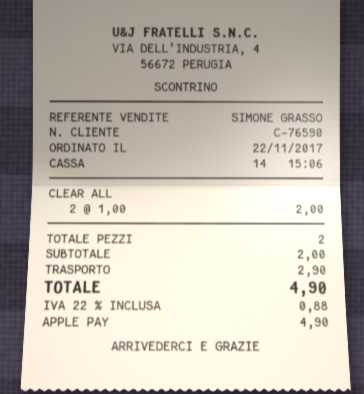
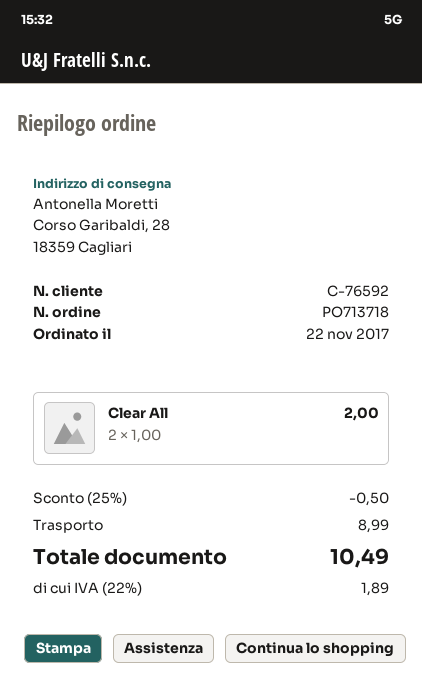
customer number: C-76590 -> C-76592
discount: none -> 25% = 0.50
shipping: 2.90 -> 8.99
tax: 22% = 0.88 -> 22% = 1.89
total: 4.90 -> 10.49

